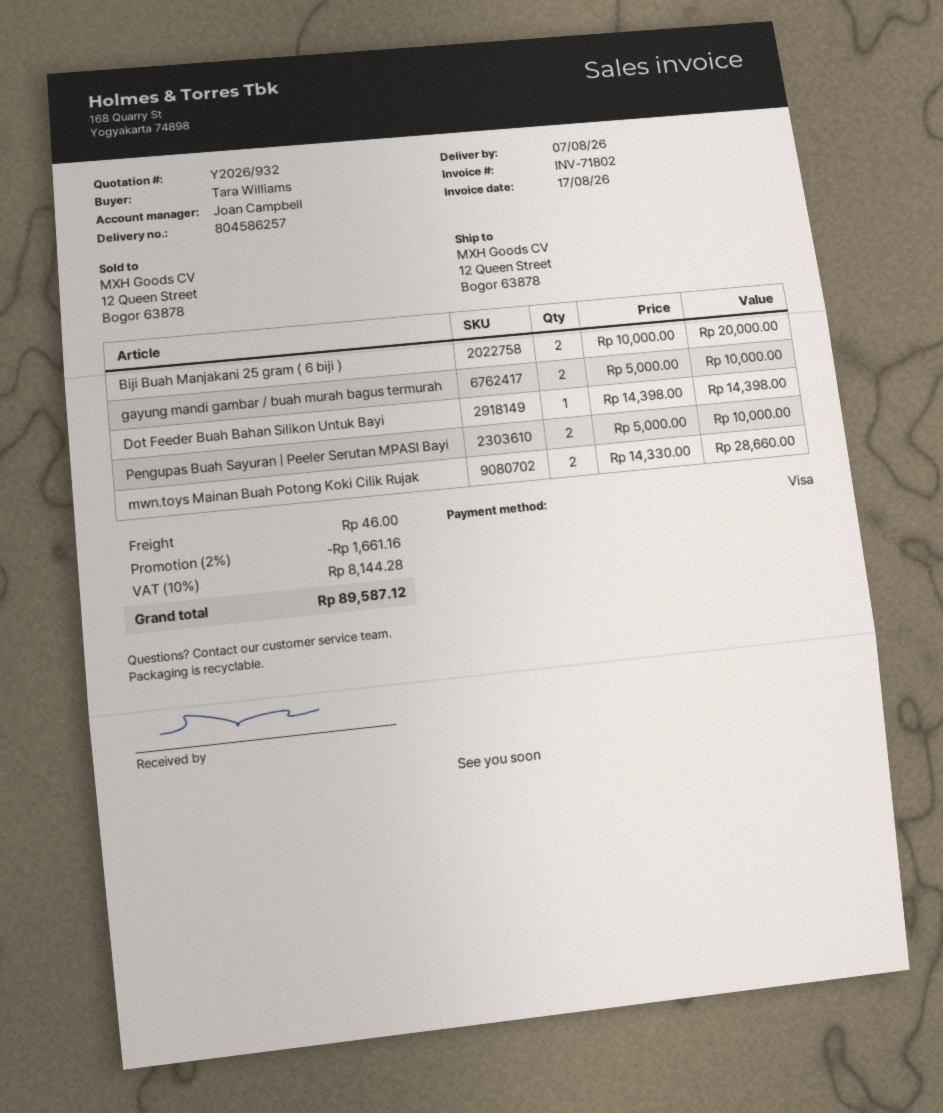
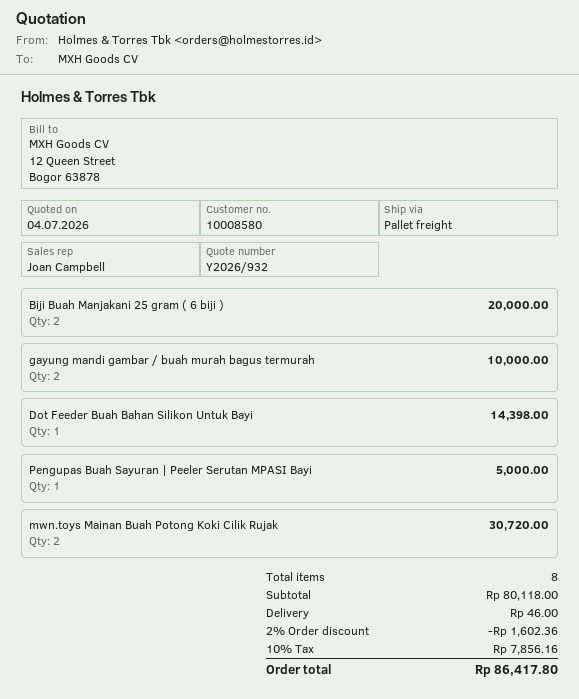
Pengupas Buah Sayuran | Peeler Serutan MPASI Bayi: 2 for 10000.00 -> 1 for 5000.00
mwn.toys Mainan Buah Potong Koki Cilik Rujak: 2 for 28660.00 -> 2 for 30720.00
discount: 2% = 1661.16 -> 2% = 1602.36
tax: 10% = 8144.28 -> 10% = 7856.16
total: 89587.12 -> 86417.80

